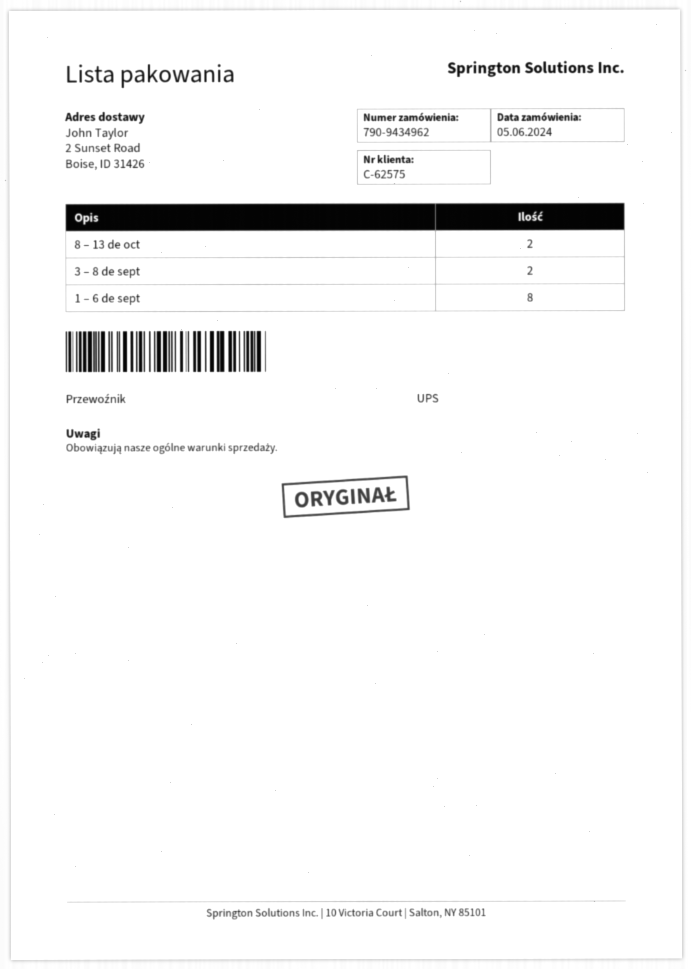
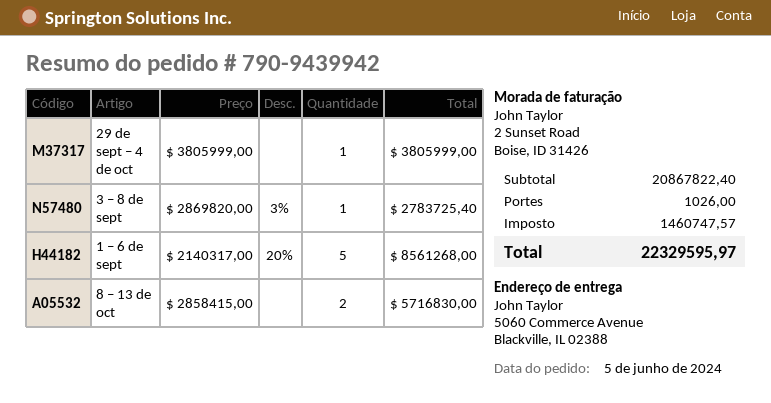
order number: 790-9434962 -> 790-9439942
ship to: 2 Sunset Road, Boise, ID 31426 -> 5060 Commerce Avenue, Blackville, IL 02388
3 – 8 de sept: 2 -> 1
1 – 6 de sept: 8 -> 5
29 de sept – 4 de oct: none -> 1

